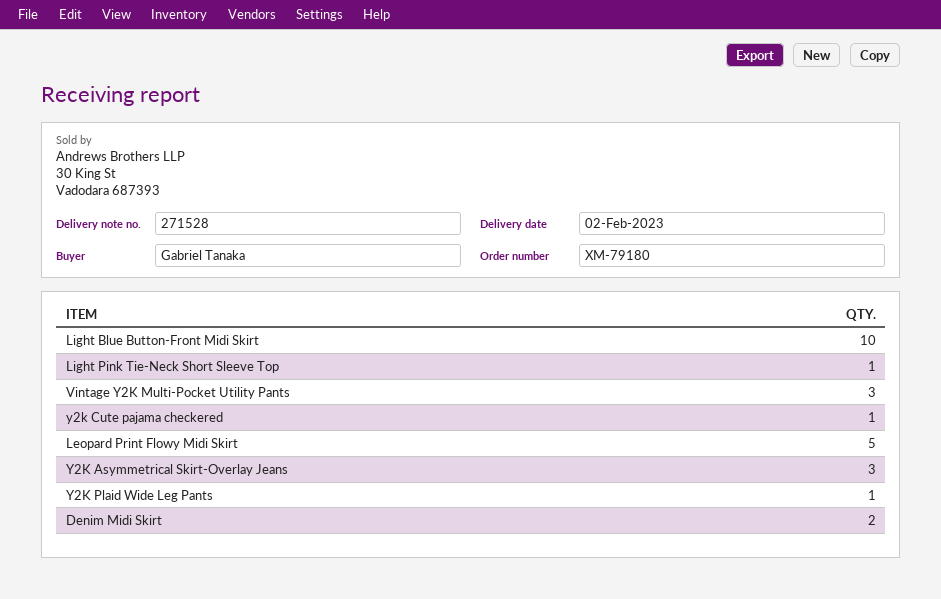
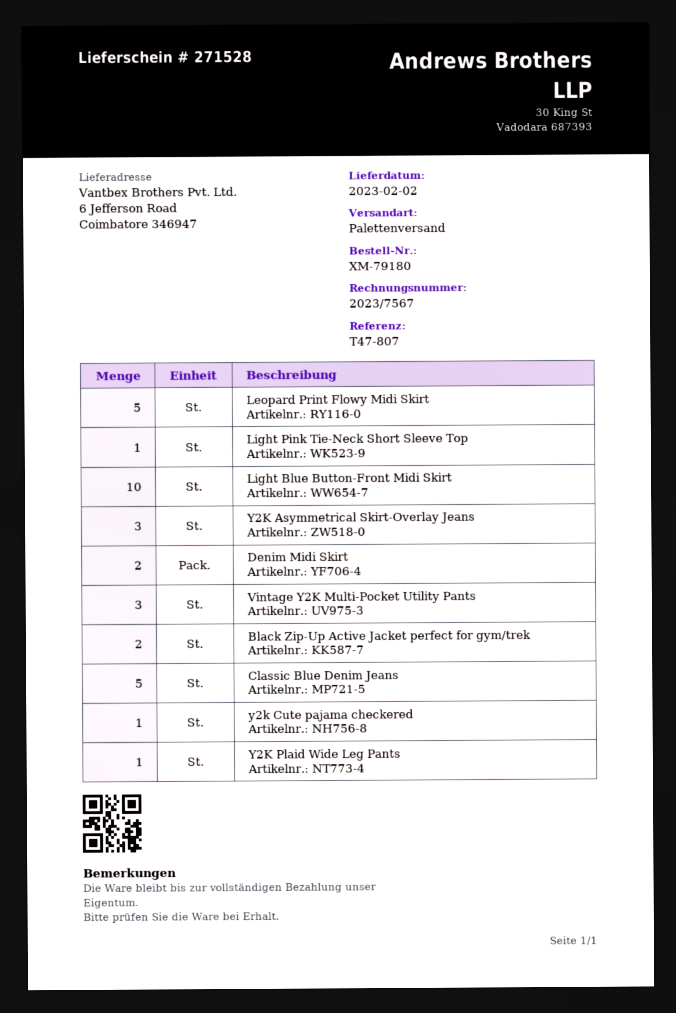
Black Zip-Up Active Jacket perfect for gym/trek: none -> 2
Classic Blue Denim Jeans: none -> 5

